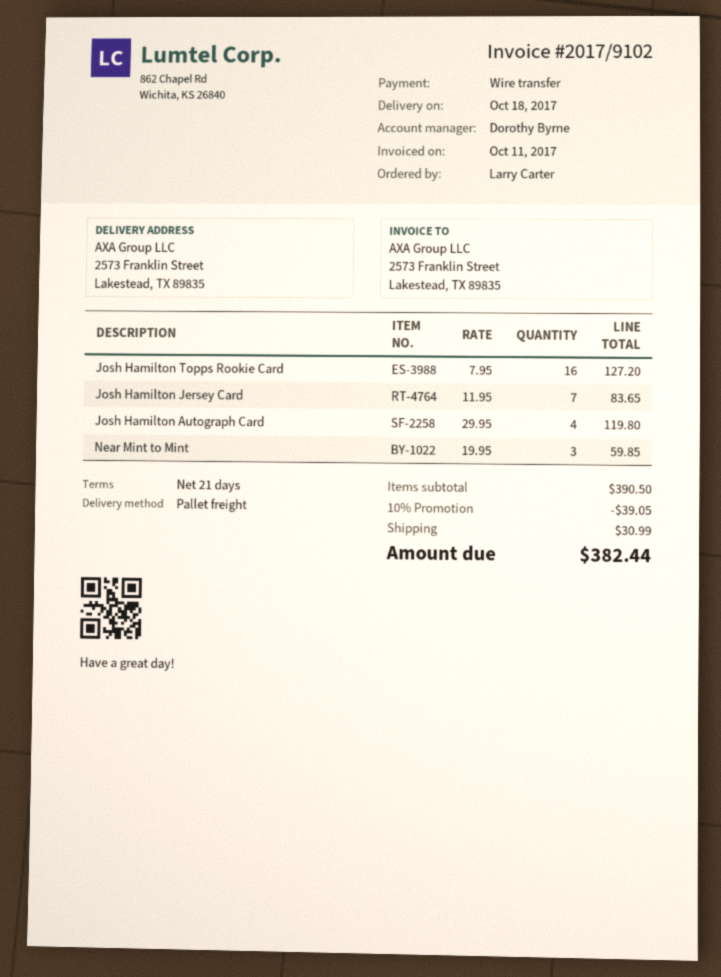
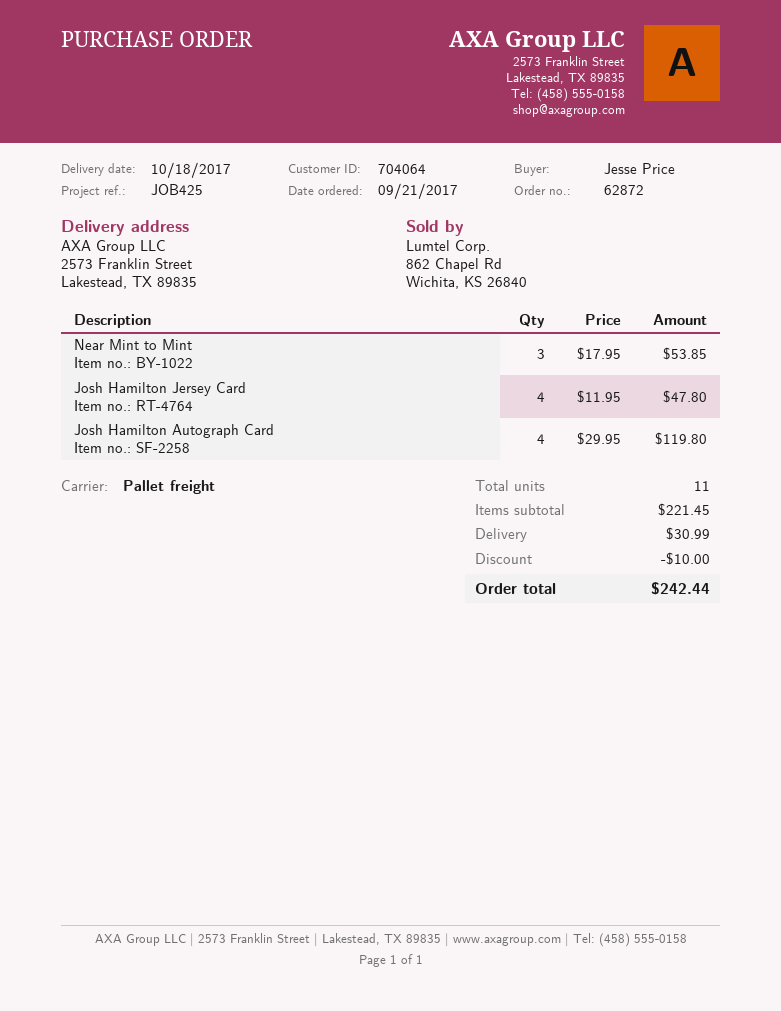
ordered by: Larry Carter -> Jesse Price
Josh Hamilton Topps Rookie Card: 16 x 7.95 = 127.20 -> none
Josh Hamilton Jersey Card: 7 x 11.95 = 83.65 -> 4 x 11.95 = 47.80
Near Mint to Mint: 3 x 19.95 = 59.85 -> 3 x 17.95 = 53.85
subtotal: 390.50 -> 221.45
discount: 39.05 -> 10.00
total: 382.44 -> 242.44

